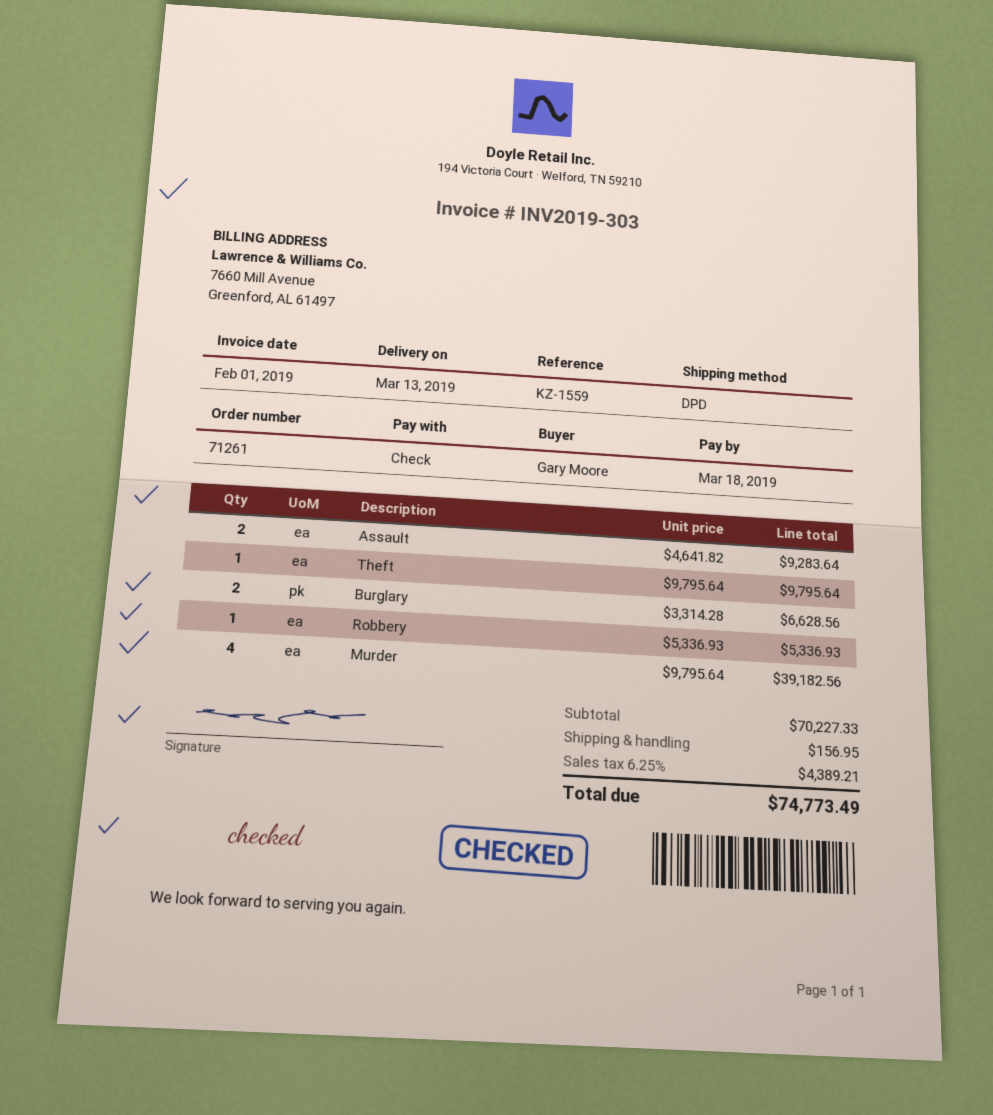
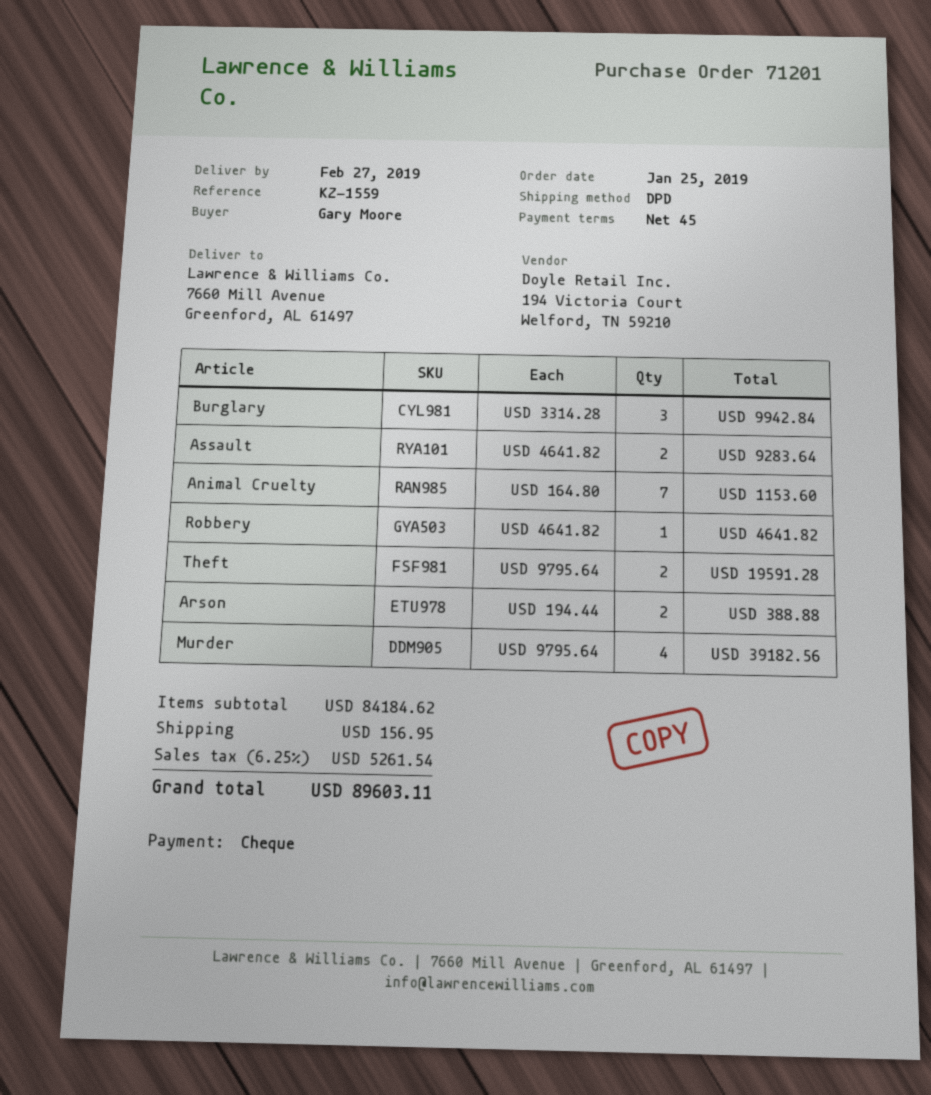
order number: 71261 -> 71201
delivery date: 2019-03-13 -> 2019-02-27
Theft: 1 x 9795.64 = 9795.64 -> 2 x 9795.64 = 19591.28
Burglary: 2 x 3314.28 = 6628.56 -> 3 x 3314.28 = 9942.84
Robbery: 1 x 5336.93 = 5336.93 -> 1 x 4641.82 = 4641.82
Animal Cruelty: none -> 7 x 164.80 = 1153.60
Arson: none -> 2 x 194.44 = 388.88
subtotal: 70227.33 -> 84184.62
tax: 6.25% = 4389.21 -> 6.25% = 5261.54
total: 74773.49 -> 89603.11

